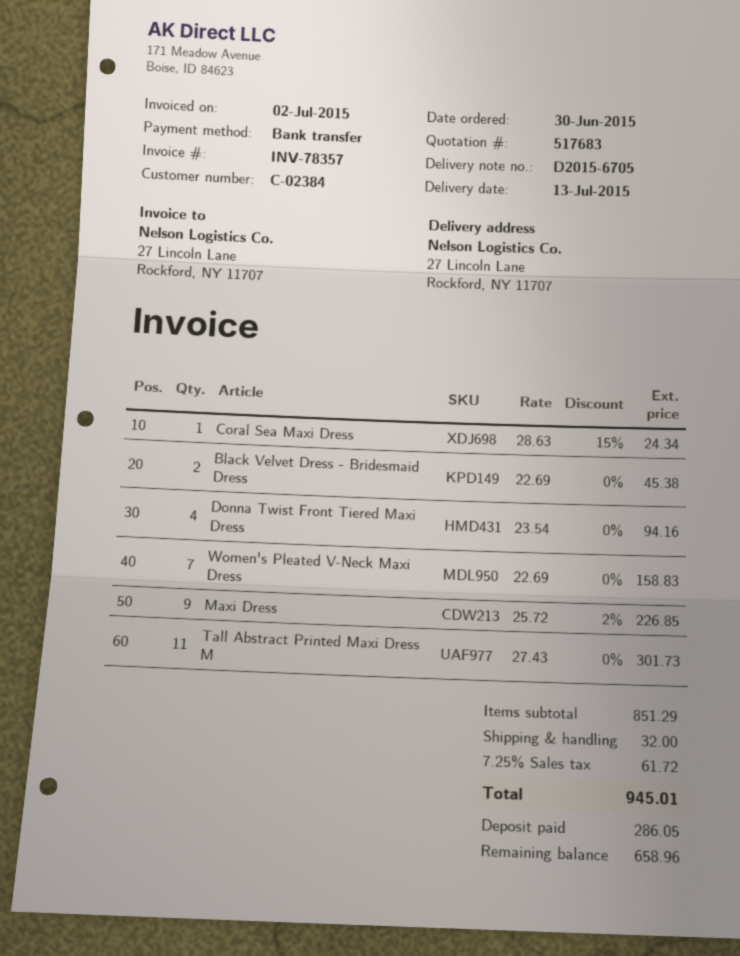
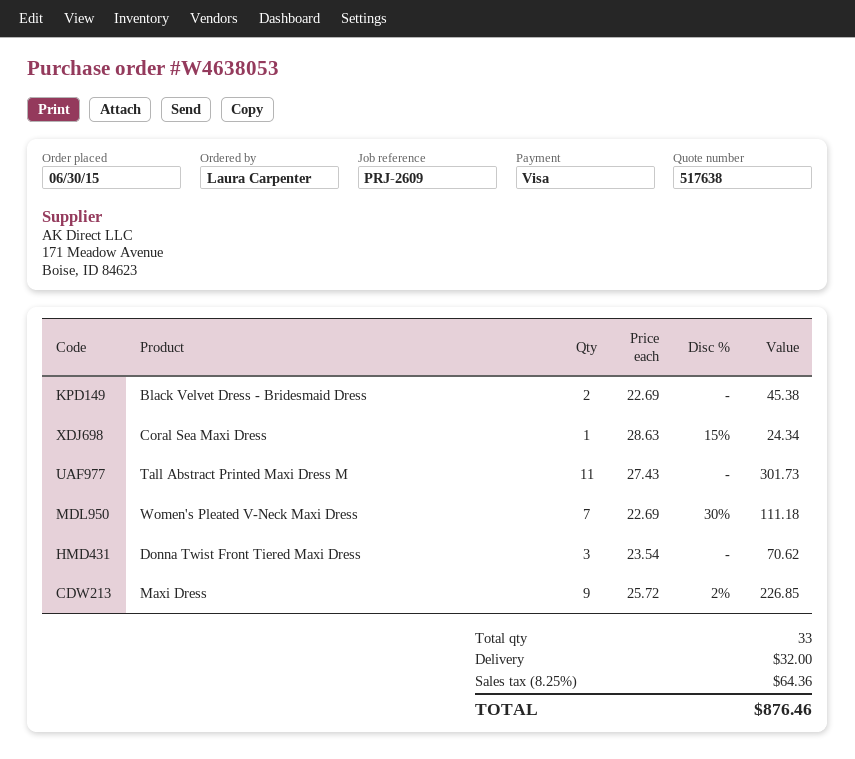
quote number: 517683 -> 517638
payment method: bank transfer -> Visa
Donna Twist Front Tiered Maxi Dress: 4 x 23.54 = 94.16 -> 3 x 23.54 = 70.62
Women's Pleated V-Neck Maxi Dress: 7 x 22.69 = 158.83 -> 7 x 22.69 - 30% = 111.18
tax: 7.25% = 61.72 -> 8.25% = 64.36
total: 945.01 -> 876.46

